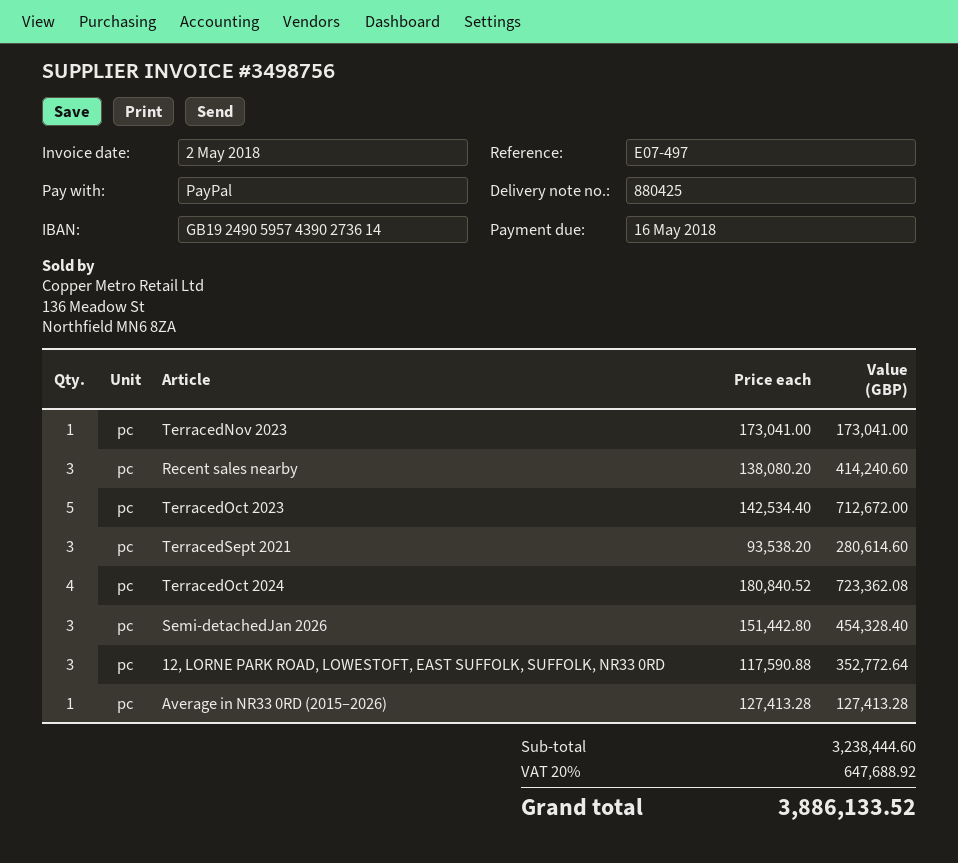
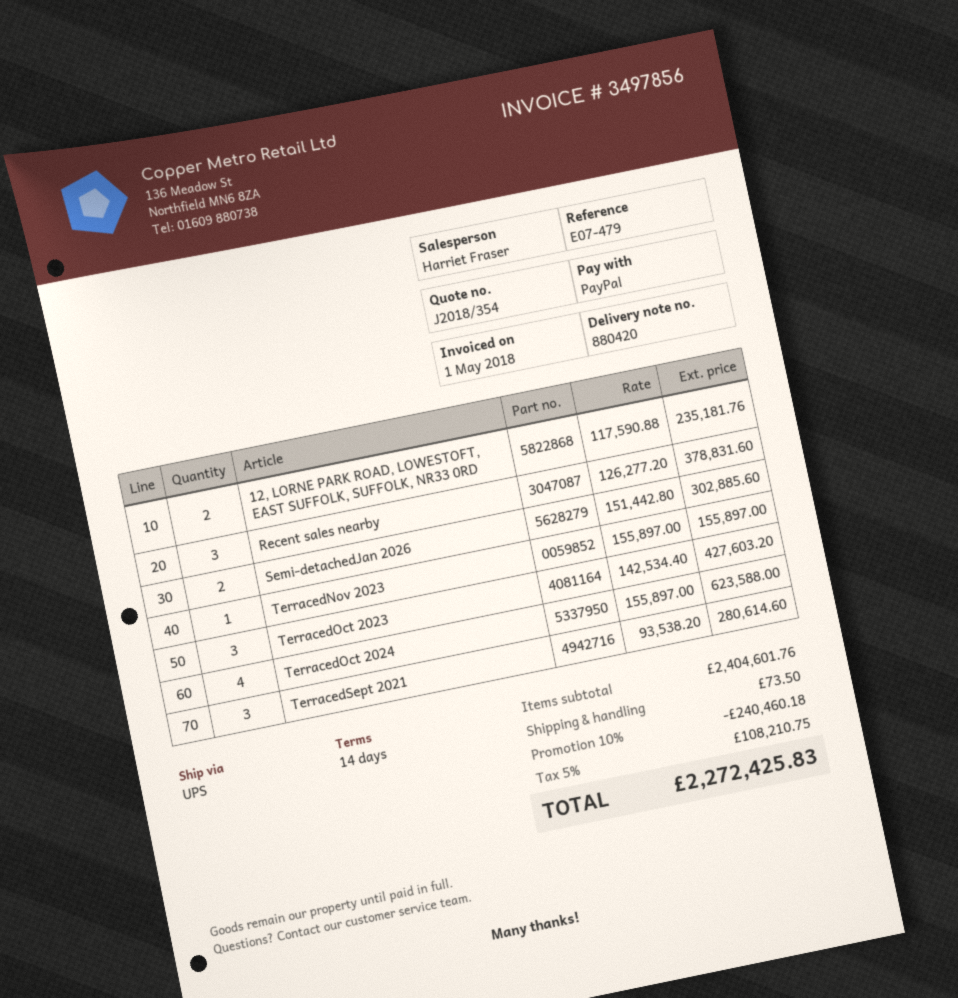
delivery note number: 880425 -> 880420
invoice number: 3498756 -> 3497856
invoice date: 2018-05-02 -> 2018-05-01
reference: E07-497 -> E07-479
TerracedNov 2023: 1 x 173041.00 = 173041.00 -> 1 x 155897.00 = 155897.00
Recent sales nearby: 3 x 138080.20 = 414240.60 -> 3 x 126277.20 = 378831.60
TerracedOct 2023: 5 x 142534.40 = 712672.00 -> 3 x 142534.40 = 427603.20
TerracedOct 2024: 4 x 180840.52 = 723362.08 -> 4 x 155897.00 = 623588.00
Semi-detachedJan 2026: 3 x 151442.80 = 454328.40 -> 2 x 151442.80 = 302885.60
12, LORNE PARK ROAD, LOWESTOFT, EAST SUFFOLK, SUFFOLK, NR33 0RD: 3 x 117590.88 = 352772.64 -> 2 x 117590.88 = 235181.76
Average in NR33 0RD (2015–2026): 1 x 127413.28 = 127413.28 -> none
subtotal: 3238444.60 -> 2404601.76
discount: none -> 10% = 240460.18
shipping: none -> 73.50
tax: 20% = 647688.92 -> 5% = 108210.75
total: 3886133.52 -> 2272425.83

